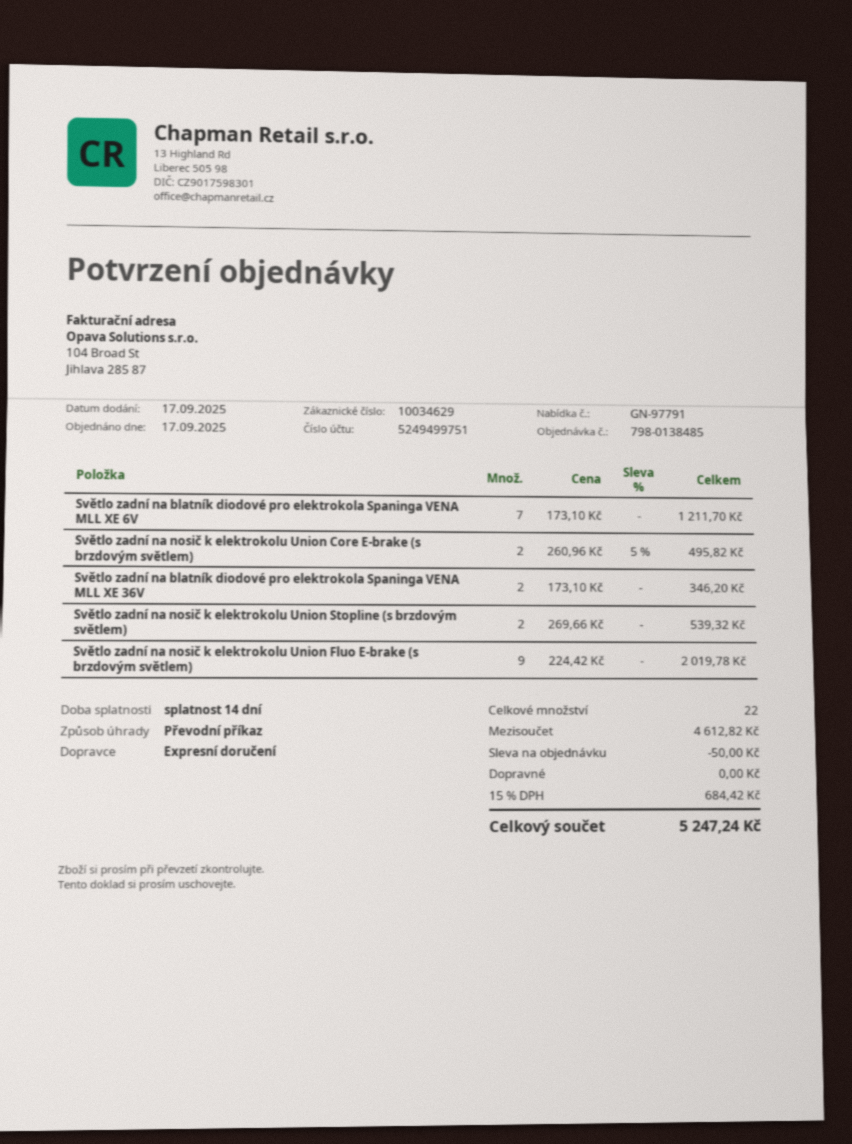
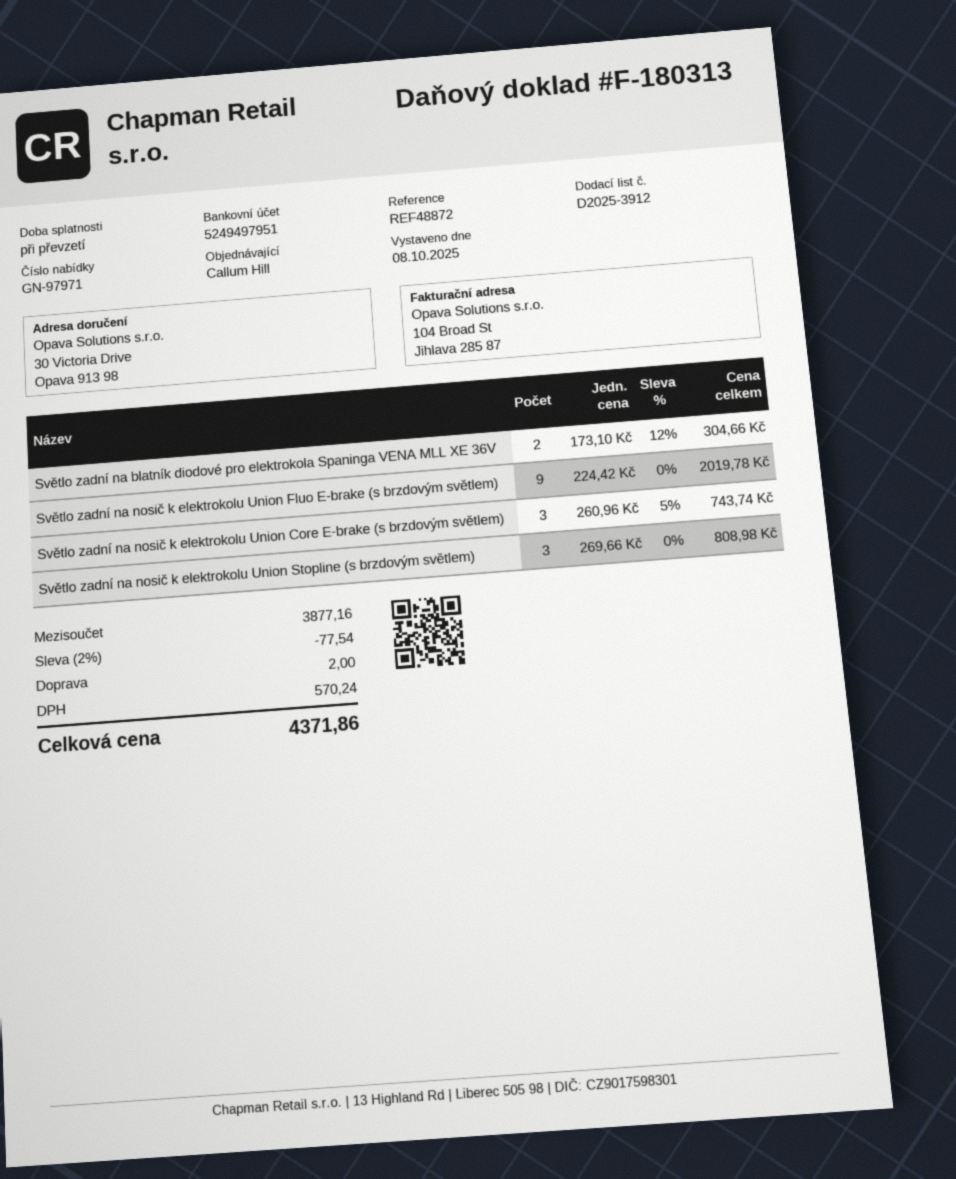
quote number: GN-97791 -> GN-97971
payment terms: 14 days -> on receipt
bank account: 5249499751 -> 5249497951
Světlo zadní na blatník diodové pro elektrokola Spaninga VENA MLL XE 6V: 7 x 173.10 = 1211.70 -> none
Světlo zadní na nosič k elektrokolu Union Core E-brake (s brzdovým světlem): 2 x 260.96 - 5% = 495.82 -> 3 x 260.96 - 5% = 743.74
Světlo zadní na blatník diodové pro elektrokola Spaninga VENA MLL XE 36V: 2 x 173.10 = 346.20 -> 2 x 173.10 - 12% = 304.66
Světlo zadní na nosič k elektrokolu Union Stopline (s brzdovým světlem): 2 x 269.66 = 539.32 -> 3 x 269.66 = 808.98
subtotal: 4612.82 -> 3877.16
discount: 50.00 -> 77.54
shipping: 0.00 -> 2.00
tax: 684.42 -> 570.24
total: 5247.24 -> 4371.86

